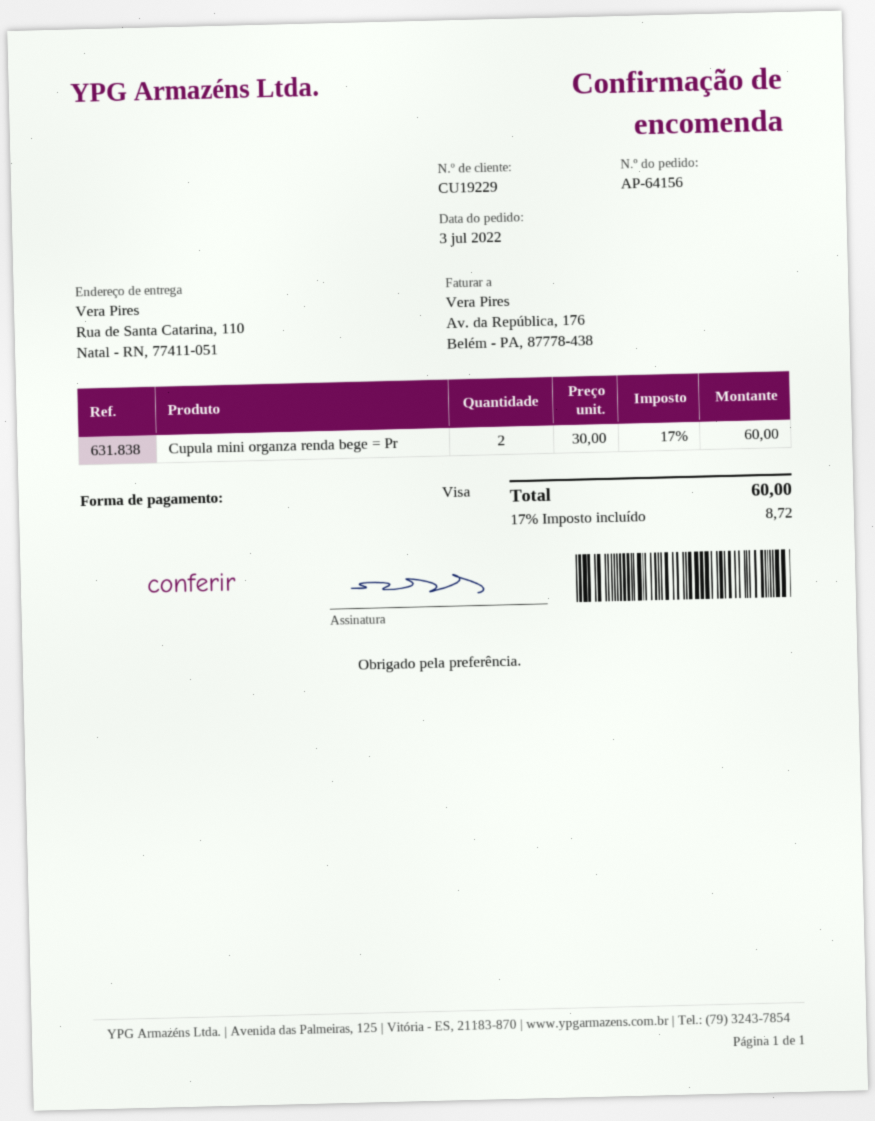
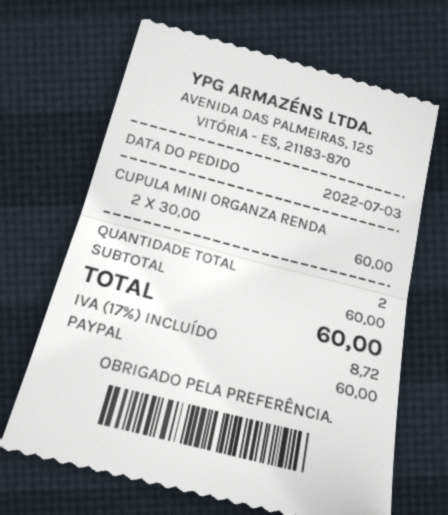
payment method: Visa -> PayPal

